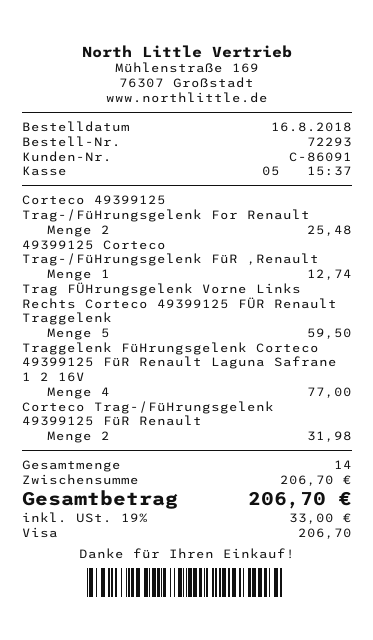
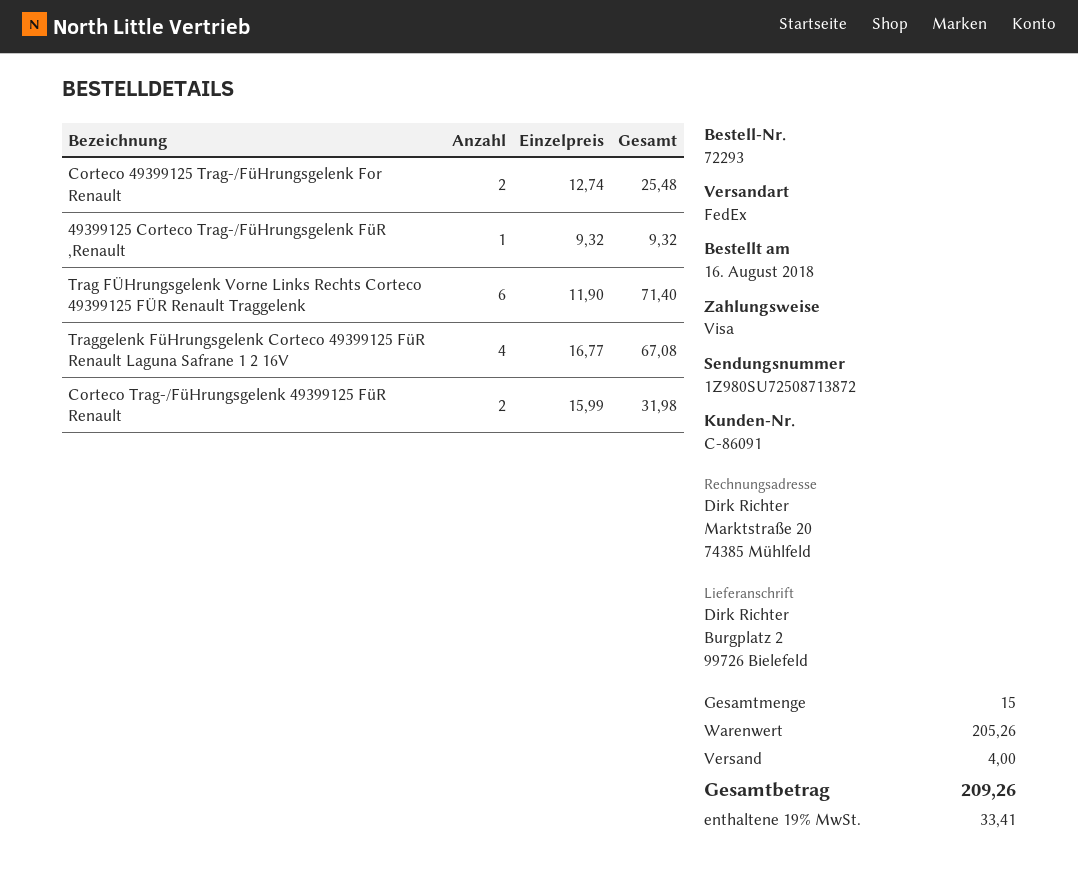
49399125 Corteco Trag-/FüHrungsgelenk FüR ,Renault: 1 for 12.74 -> 1 for 9.32
Trag FÜHrungsgelenk Vorne Links Rechts Corteco 49399125 FÜR Renault Traggelenk: 5 for 59.50 -> 6 for 71.40
Traggelenk FüHrungsgelenk Corteco 49399125 FüR Renault Laguna Safrane 1 2 16V: 4 for 77.00 -> 4 for 67.08
total quantity: 14 -> 15
subtotal: 206.70 -> 205.26
shipping: none -> 4.00
tax: 19% = 33.00 -> 19% = 33.41
total: 206.70 -> 209.26

